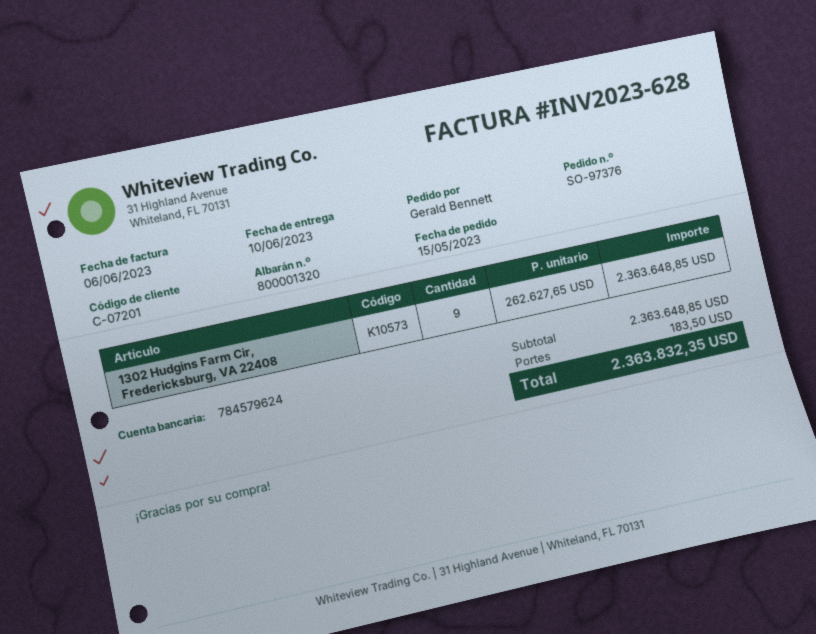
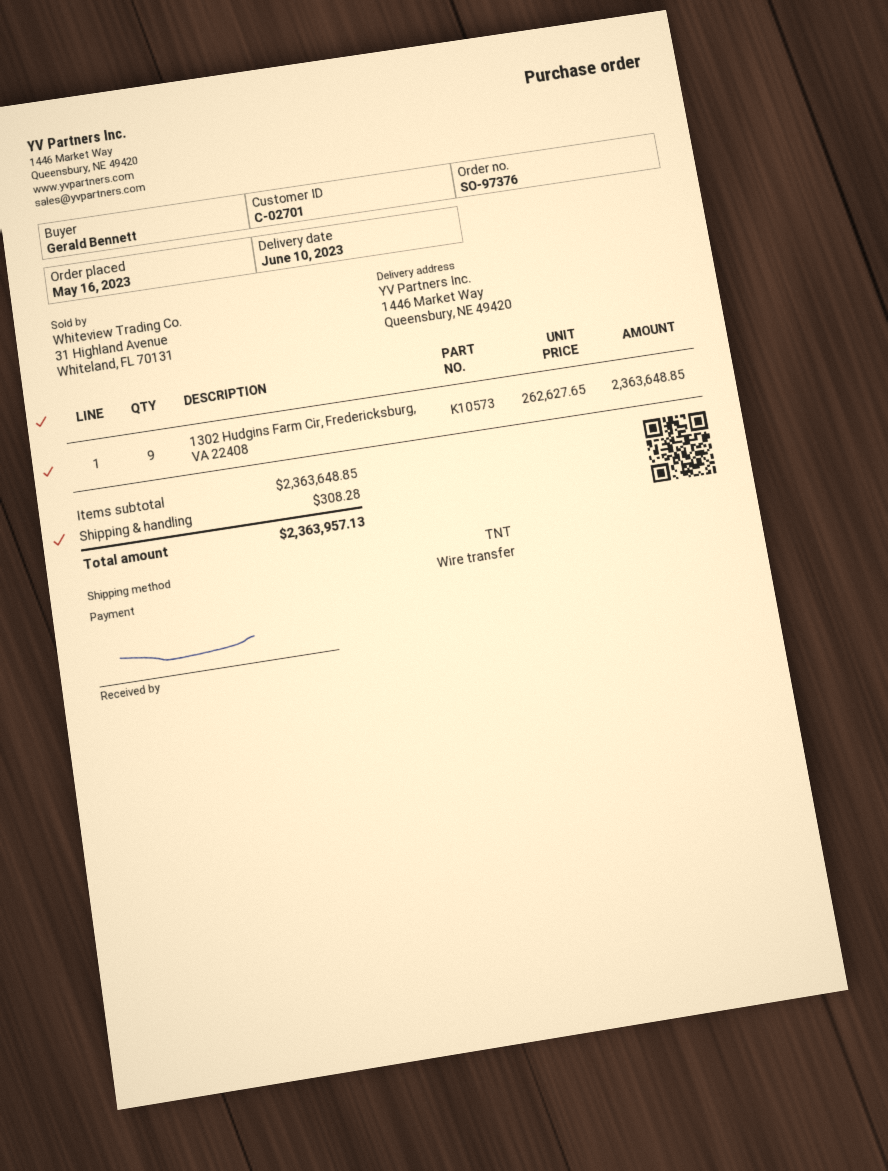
order date: 2023-05-15 -> 2023-05-16
customer number: C-07201 -> C-02701
shipping: 183.50 -> 308.28
total: 2363832.35 -> 2363957.13

